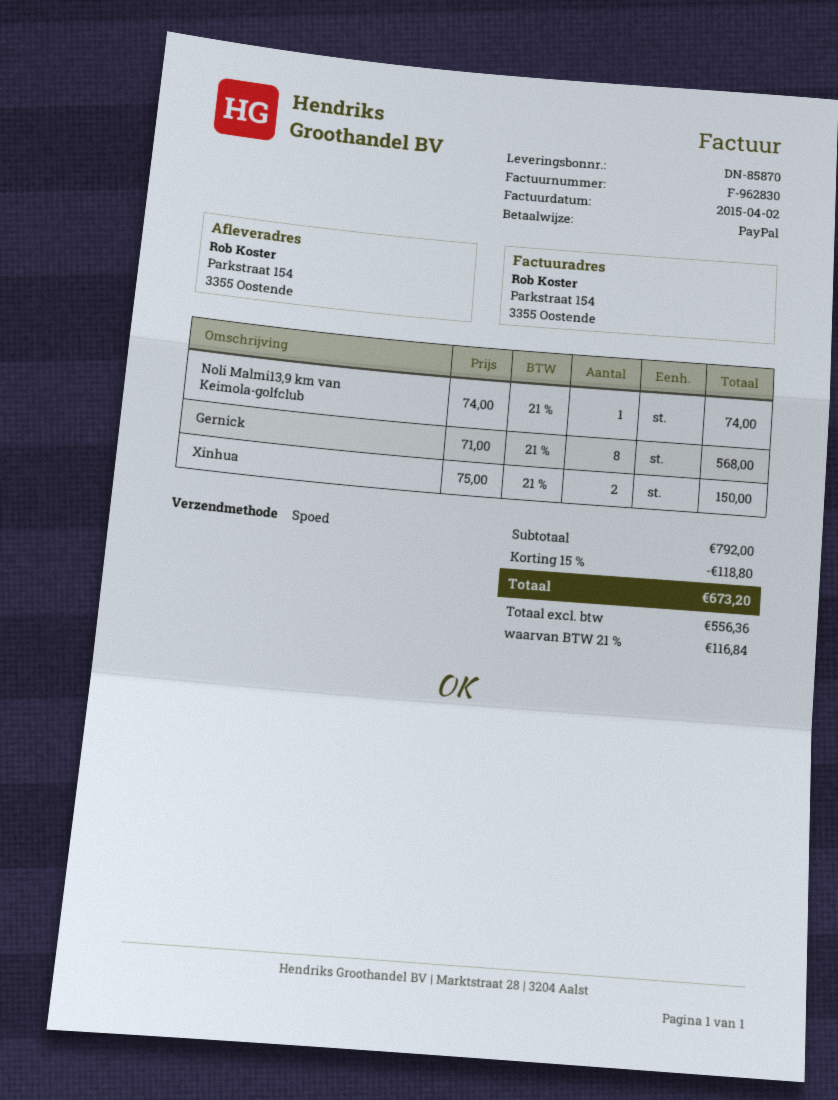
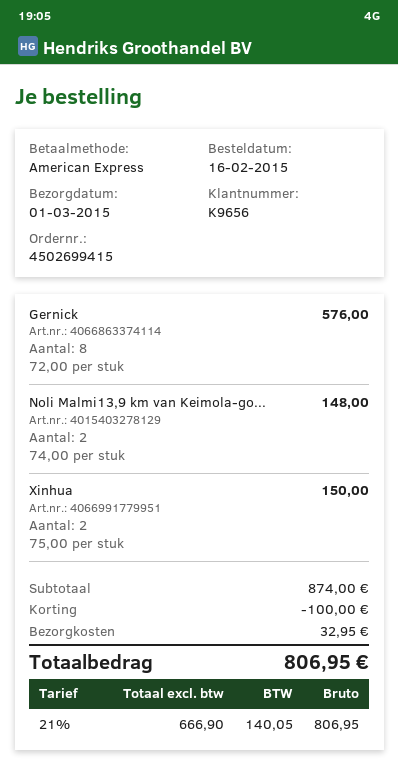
payment method: PayPal -> American Express
Noli Malmi13,9 km van Keimola-golfclub: 1 x 74.00 = 74.00 -> 2 x 74.00 = 148.00
Gernick: 8 x 71.00 = 568.00 -> 8 x 72.00 = 576.00
subtotal: 792.00 -> 874.00
discount: 118.80 -> 100.00
shipping: none -> 32.95
net: 556.36 -> 666.90
tax: 21% = 116.84 -> 21% = 140.05
total: 673.20 -> 806.95

